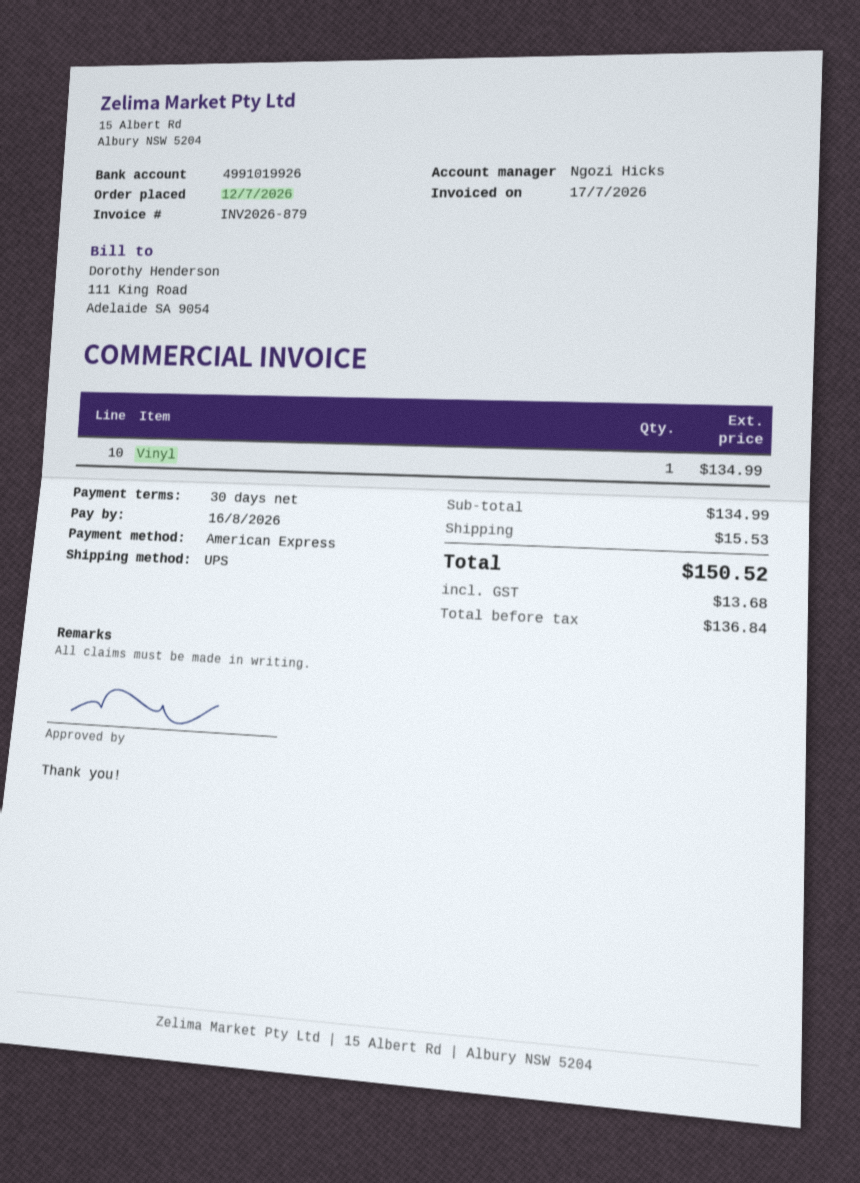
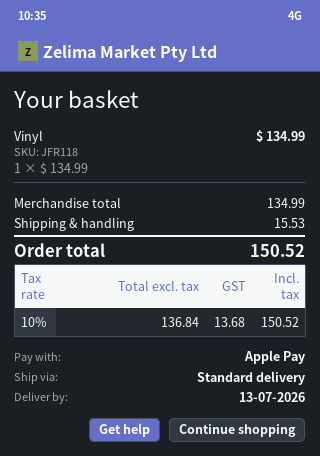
payment method: American Express -> Apple Pay
shipping method: UPS -> standard

